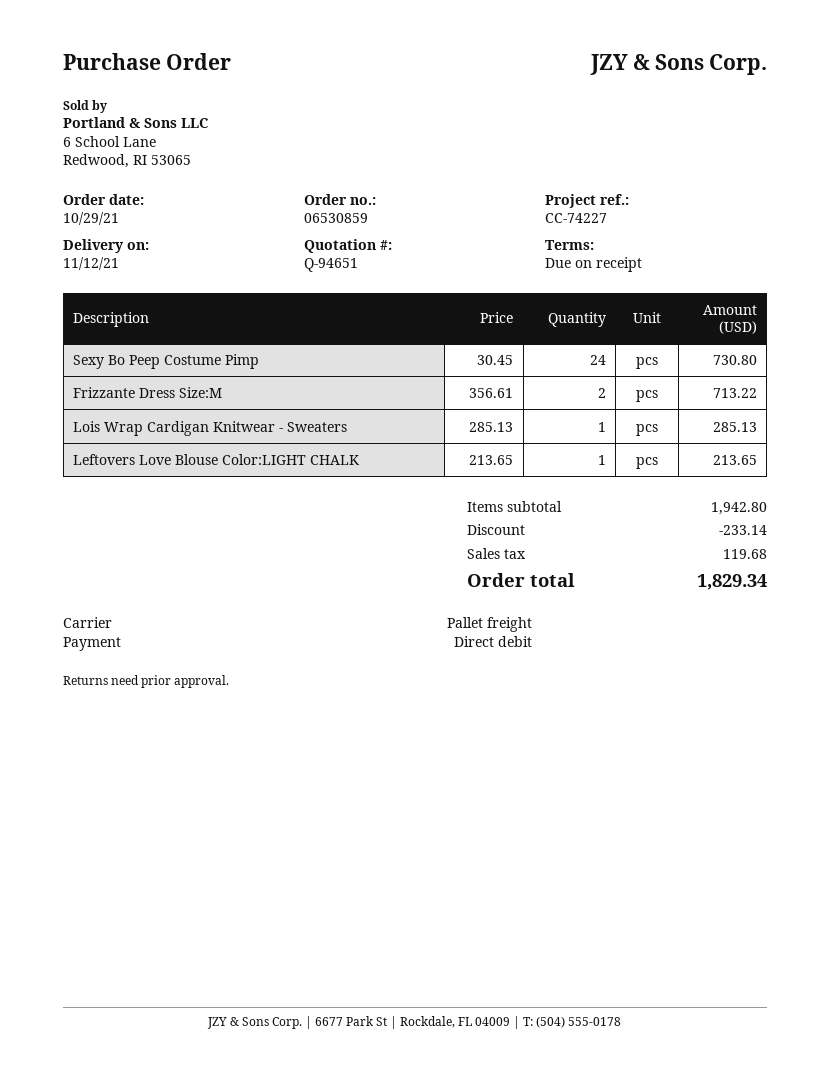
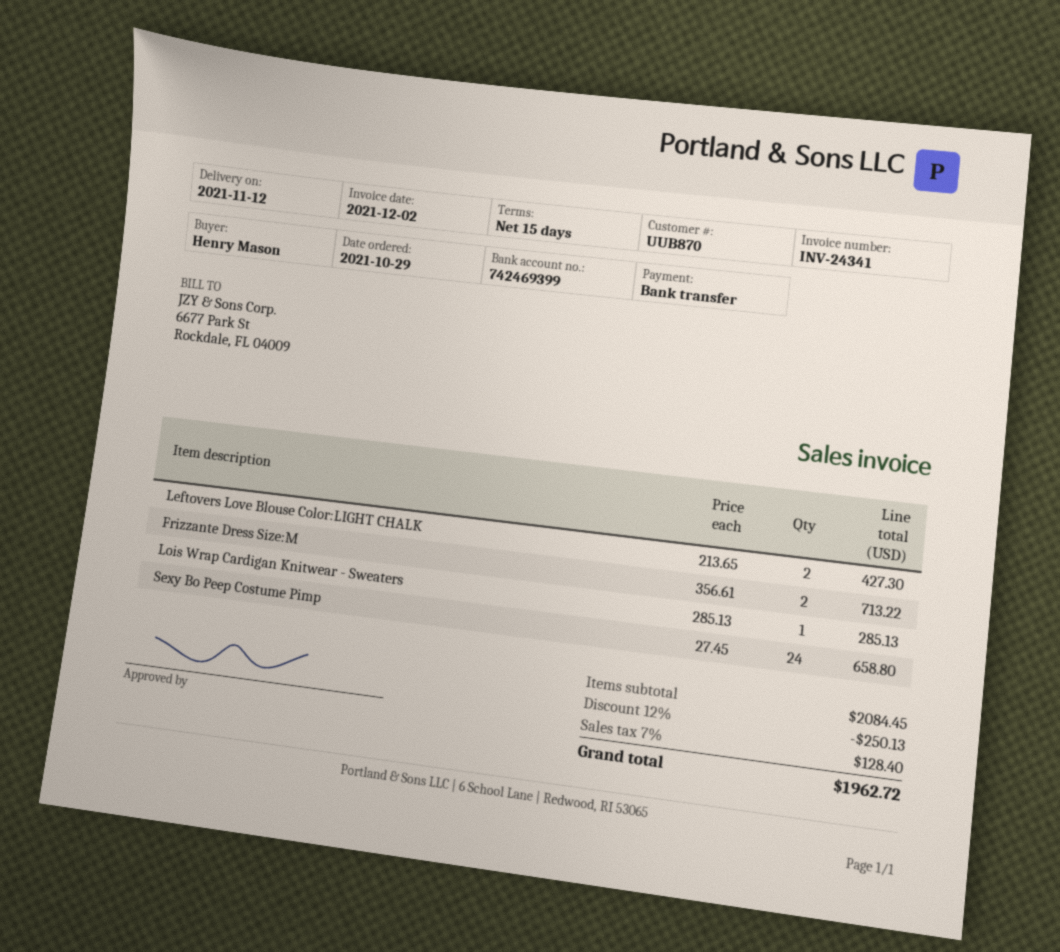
payment terms: on receipt -> 15 days
payment method: direct debit -> bank transfer
Sexy Bo Peep Costume Pimp: 24 x 30.45 = 730.80 -> 24 x 27.45 = 658.80
Leftovers Love Blouse Color:LIGHT CHALK: 1 x 213.65 = 213.65 -> 2 x 213.65 = 427.30
subtotal: 1942.80 -> 2084.45
discount: 233.14 -> 250.13
tax: 119.68 -> 128.40
total: 1829.34 -> 1962.72

